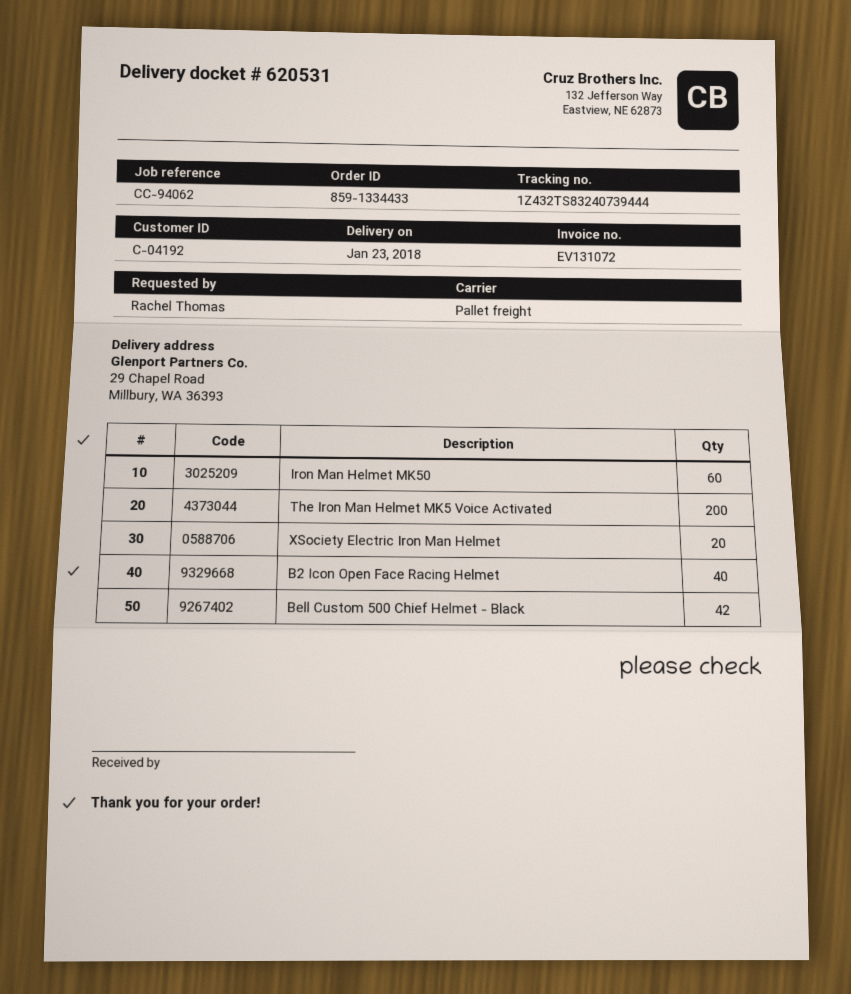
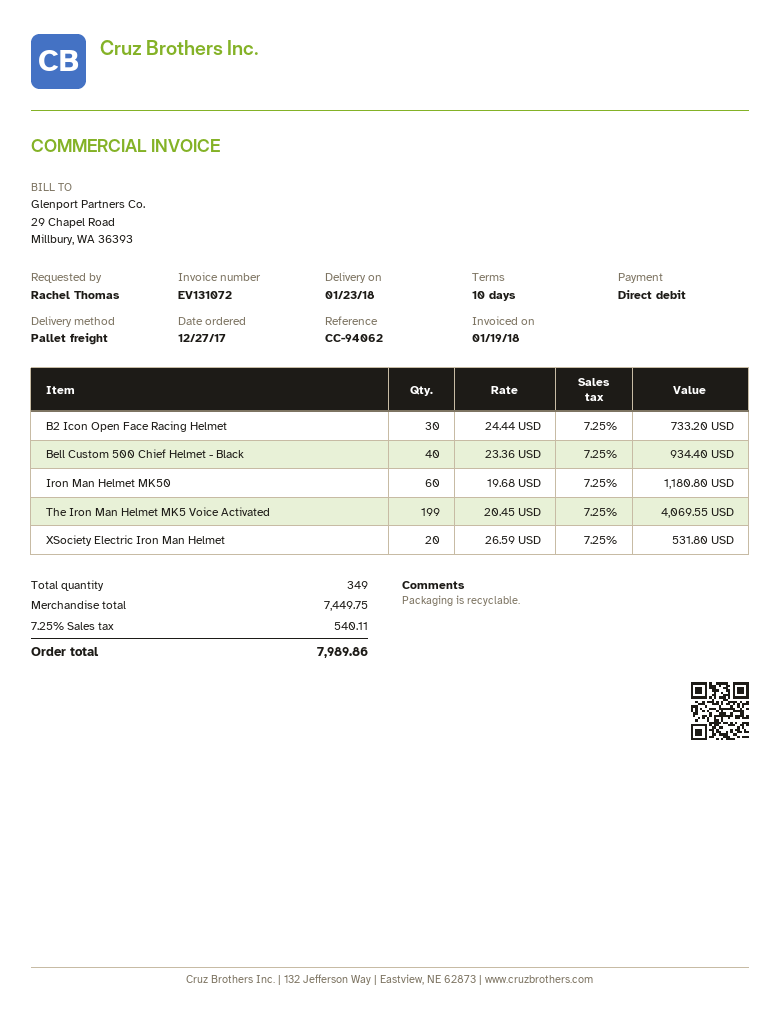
The Iron Man Helmet MK5 Voice Activated: 200 -> 199
B2 Icon Open Face Racing Helmet: 40 -> 30
Bell Custom 500 Chief Helmet - Black: 42 -> 40

